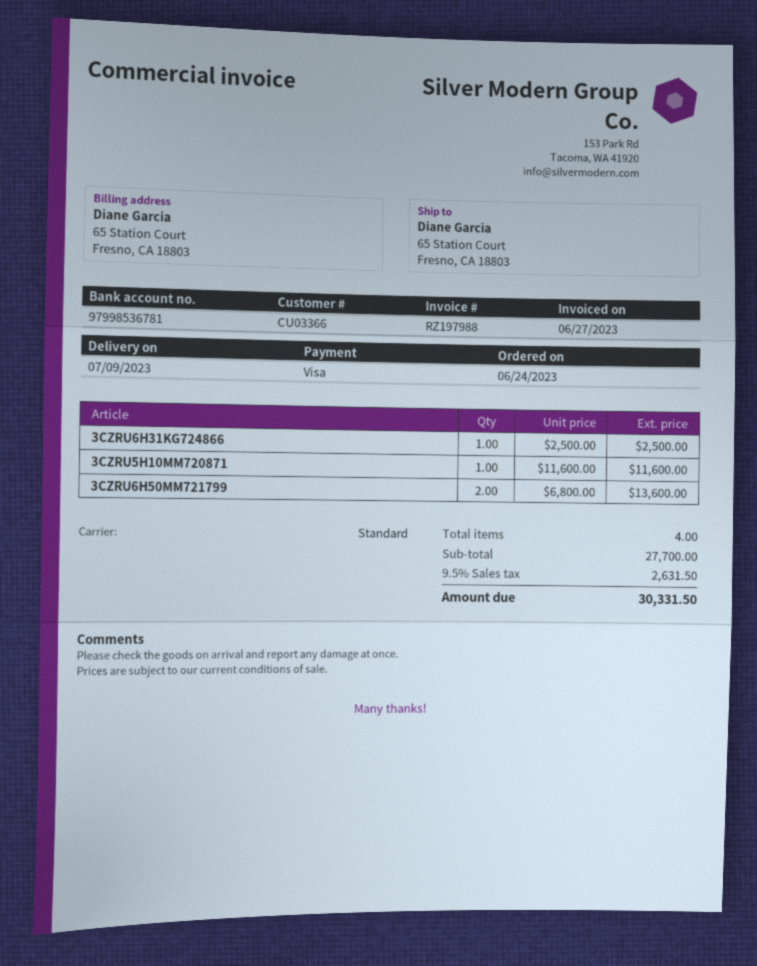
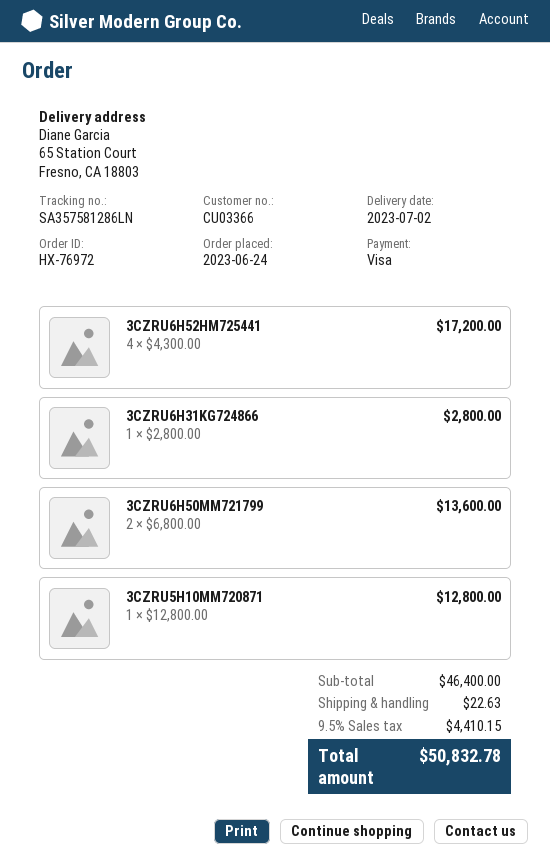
delivery date: 2023-07-09 -> 2023-07-02
3CZRU6H31KG724866: 1 x 2500.00 = 2500.00 -> 1 x 2800.00 = 2800.00
3CZRU5H10MM720871: 1 x 11600.00 = 11600.00 -> 1 x 12800.00 = 12800.00
3CZRU6H52HM725441: none -> 4 x 4300.00 = 17200.00
subtotal: 27700.00 -> 46400.00
shipping: none -> 22.63
tax: 9.5% = 2631.50 -> 9.5% = 4410.15
total: 30331.50 -> 50832.78

